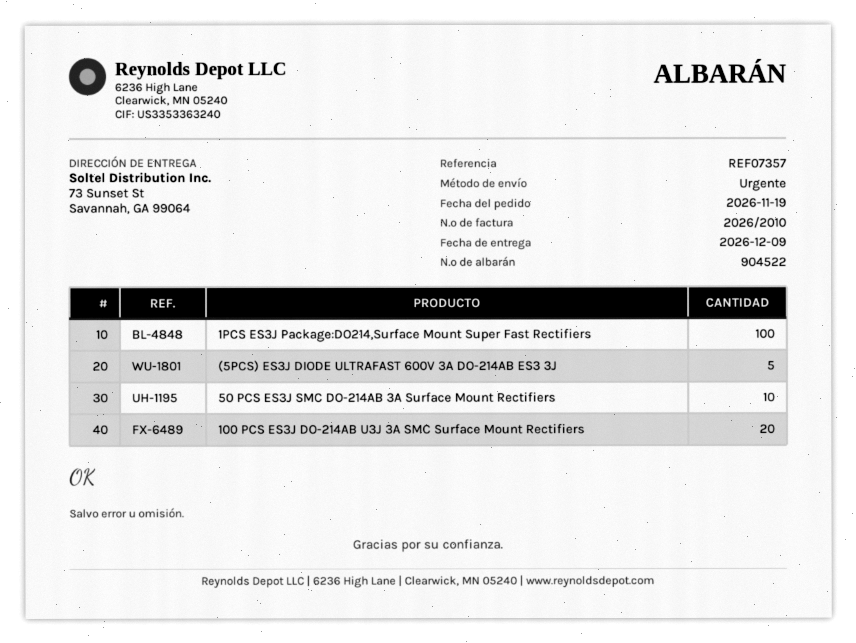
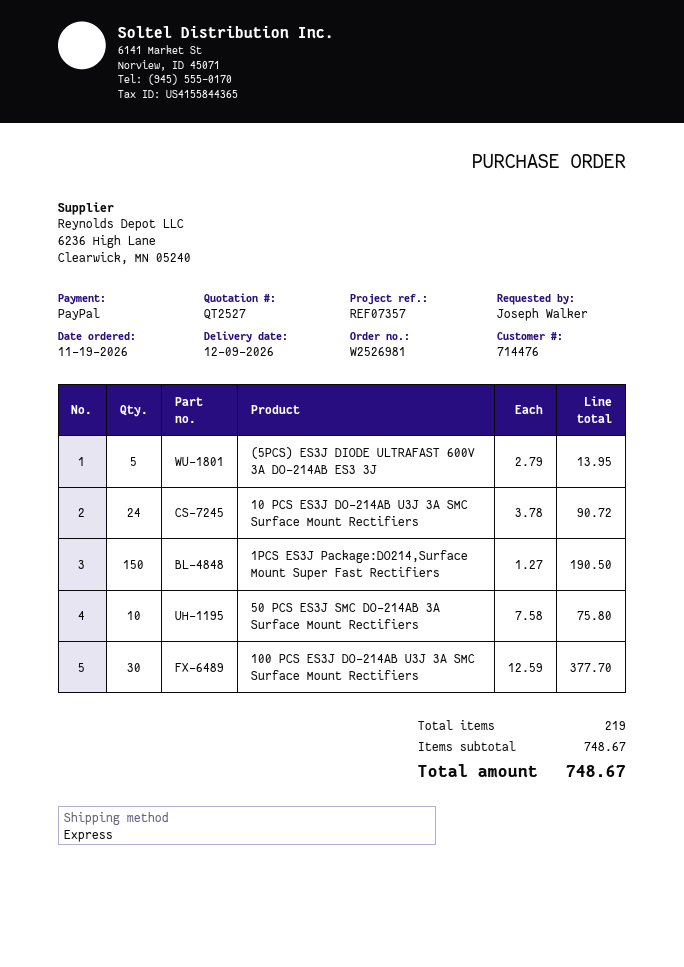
1PCS ES3J Package:DO214,Surface Mount Super Fast Rectifiers: 100 -> 150
100 PCS ES3J DO-214AB U3J 3A SMC Surface Mount Rectifiers: 20 -> 30
10 PCS ES3J DO-214AB U3J 3A SMC Surface Mount Rectifiers: none -> 24

